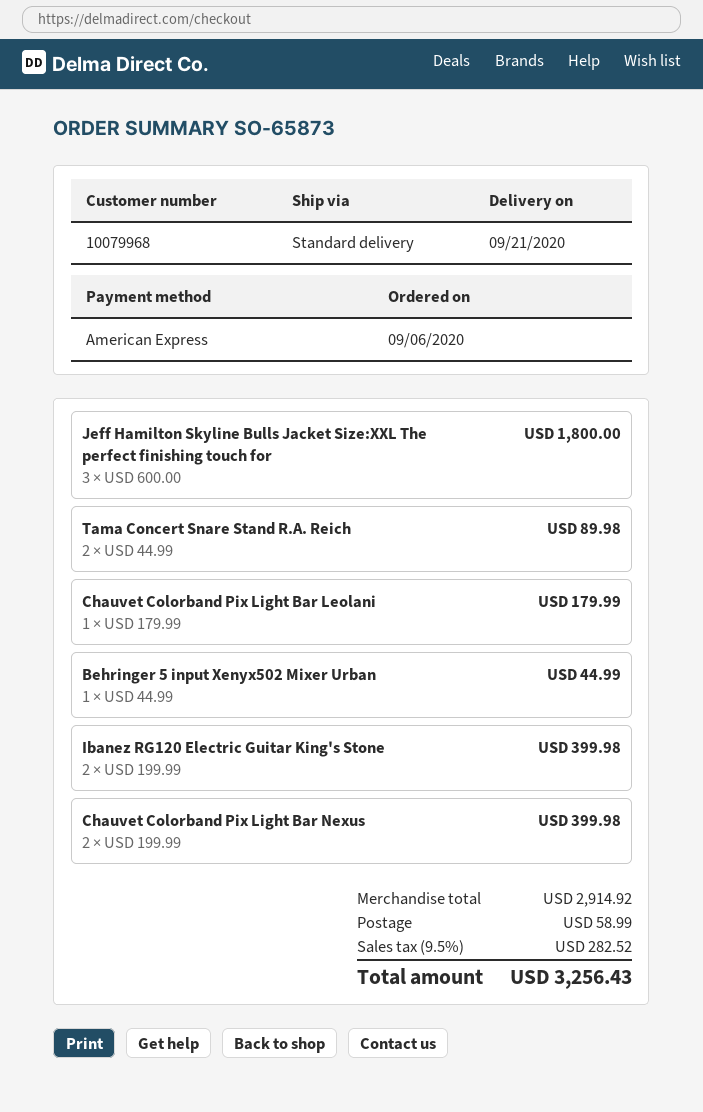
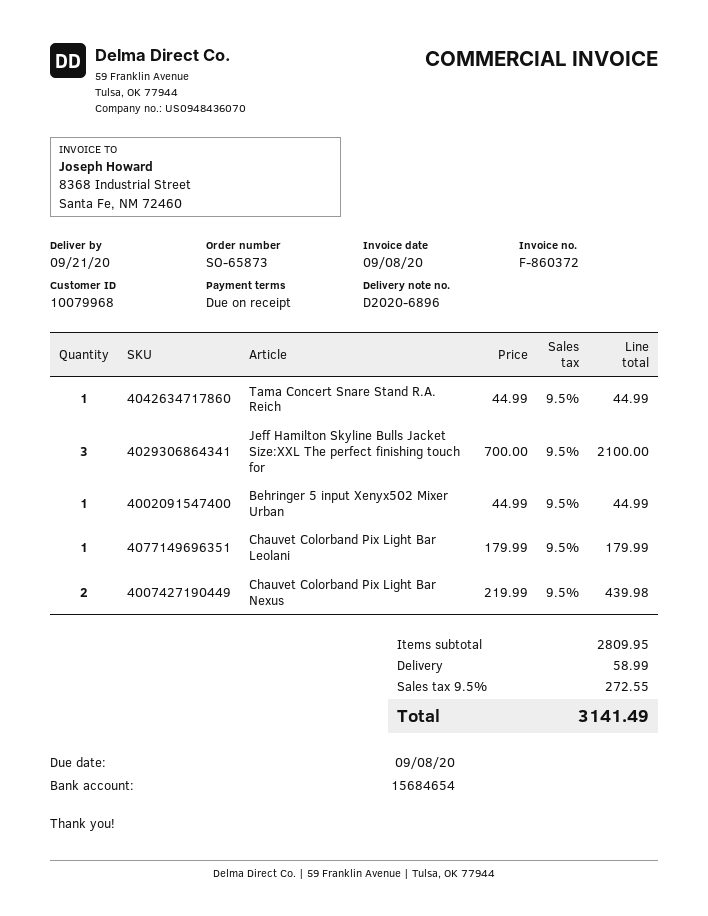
Jeff Hamilton Skyline Bulls Jacket Size:XXL The perfect finishing touch for: 3 x 600.00 = 1800.00 -> 3 x 700.00 = 2100.00
Tama Concert Snare Stand R.A. Reich: 2 x 44.99 = 89.98 -> 1 x 44.99 = 44.99
Ibanez RG120 Electric Guitar King's Stone: 2 x 199.99 = 399.98 -> none
Chauvet Colorband Pix Light Bar Nexus: 2 x 199.99 = 399.98 -> 2 x 219.99 = 439.98
subtotal: 2914.92 -> 2809.95
tax: 9.5% = 282.52 -> 9.5% = 272.55
total: 3256.43 -> 3141.49

